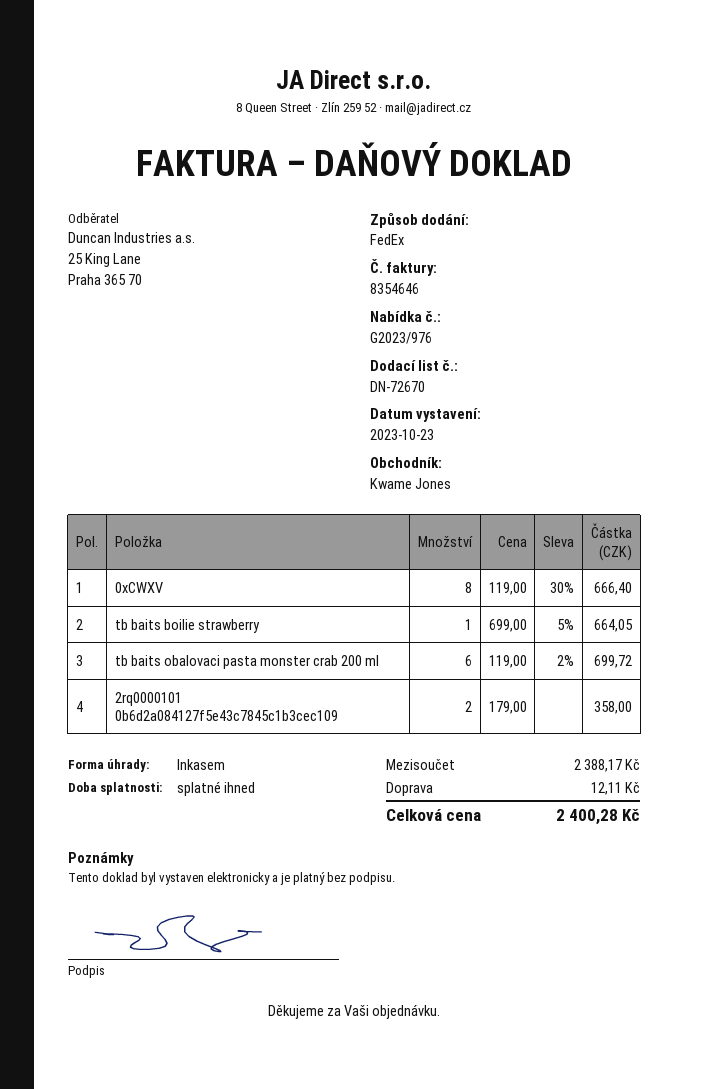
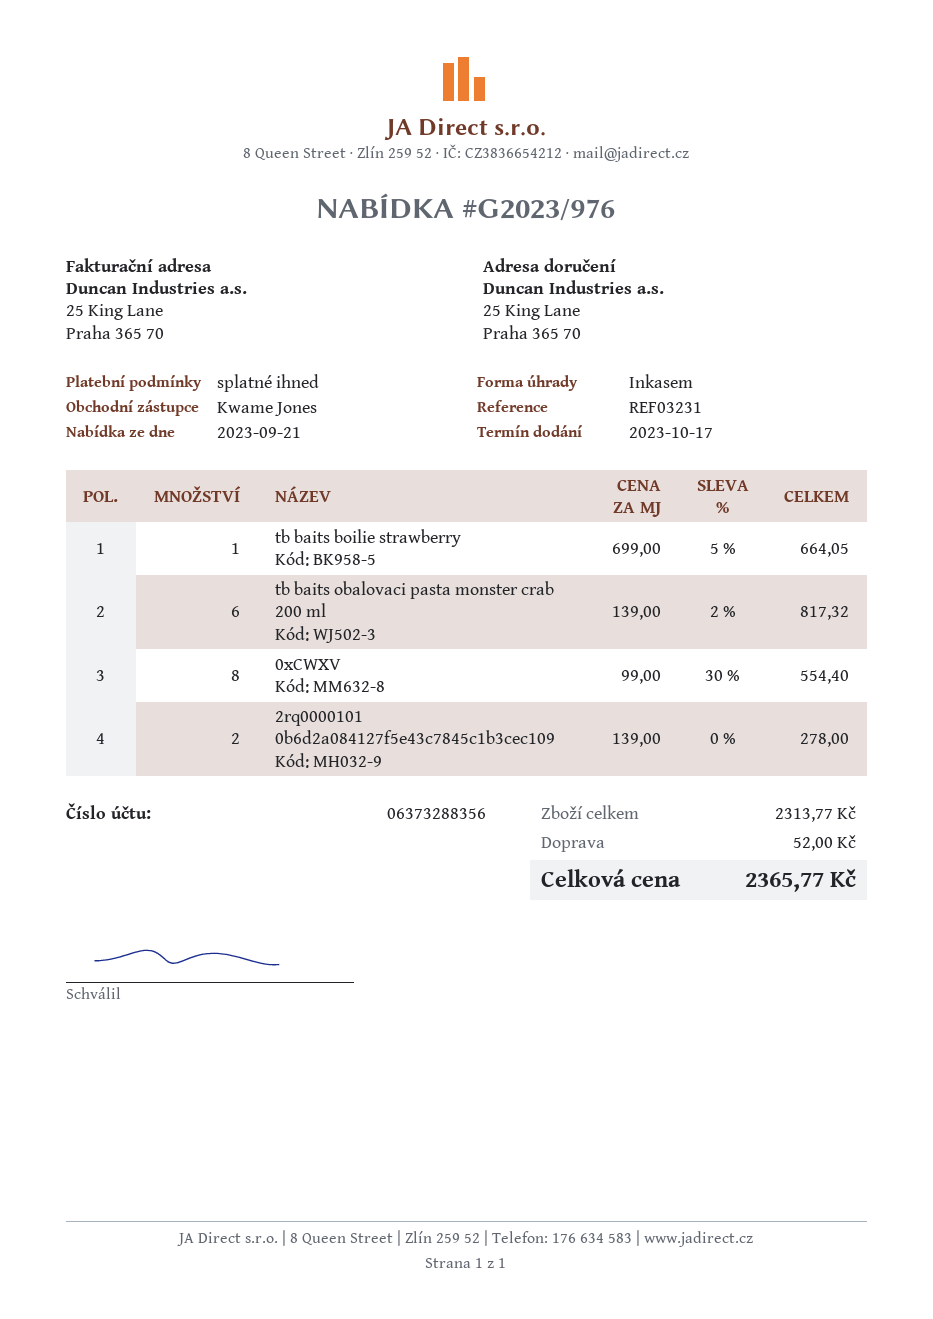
0xCWXV: 8 x 119.00 - 30% = 666.40 -> 8 x 99.00 - 30% = 554.40
tb baits obalovaci pasta monster crab 200 ml: 6 x 119.00 - 2% = 699.72 -> 6 x 139.00 - 2% = 817.32
2rq0000101 0b6d2a084127f5e43c7845c1b3cec109: 2 x 179.00 = 358.00 -> 2 x 139.00 = 278.00
subtotal: 2388.17 -> 2313.77
shipping: 12.11 -> 52.00
total: 2400.28 -> 2365.77

